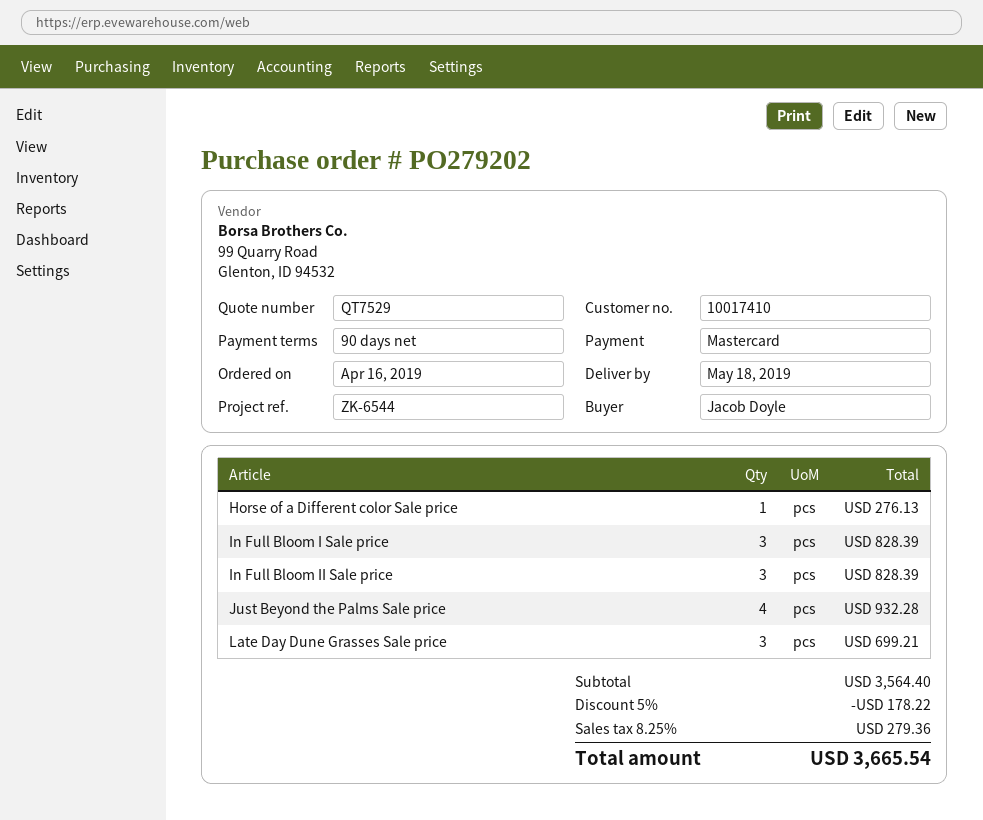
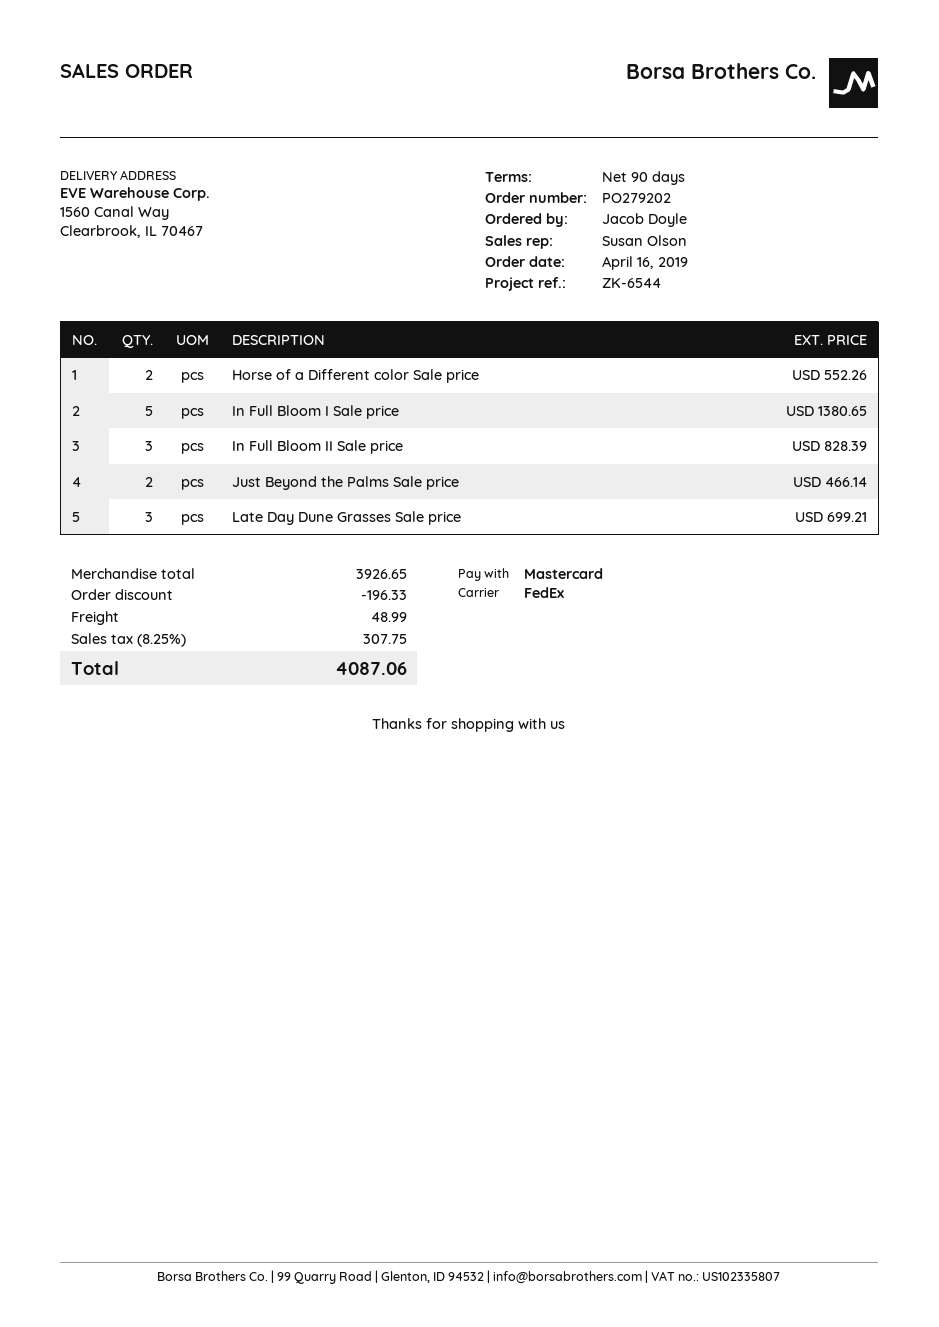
Horse of a Different color Sale price: 1 for 276.13 -> 2 for 552.26
In Full Bloom I Sale price: 3 for 828.39 -> 5 for 1380.65
Just Beyond the Palms Sale price: 4 for 932.28 -> 2 for 466.14
subtotal: 3564.40 -> 3926.65
discount: 178.22 -> 196.33
shipping: none -> 48.99
tax: 8.25% = 279.36 -> 8.25% = 307.75
total: 3665.54 -> 4087.06

